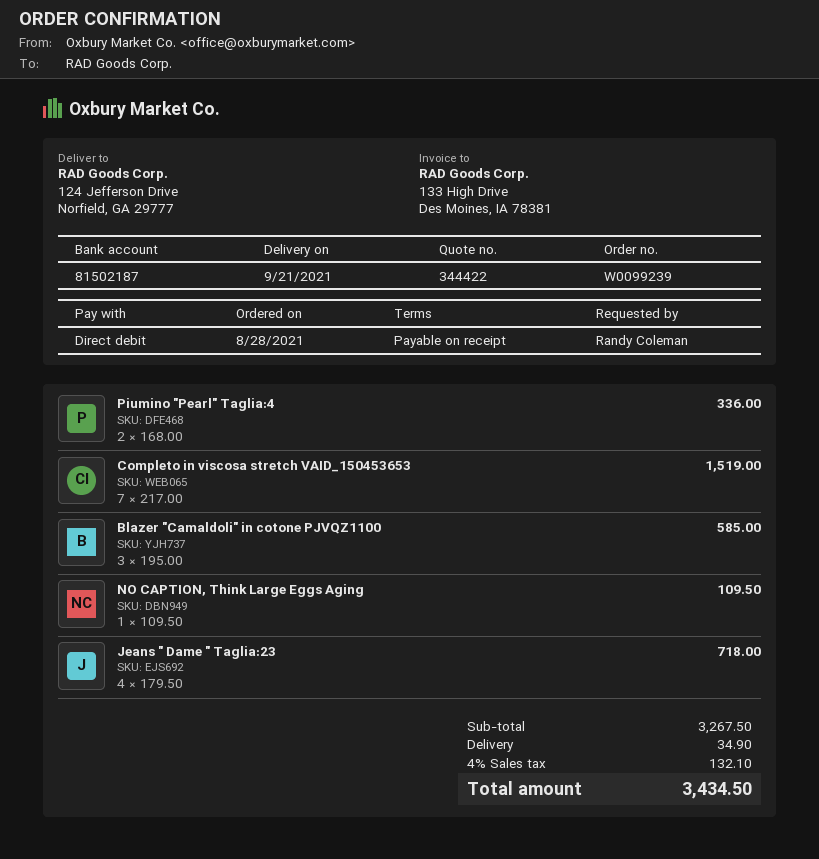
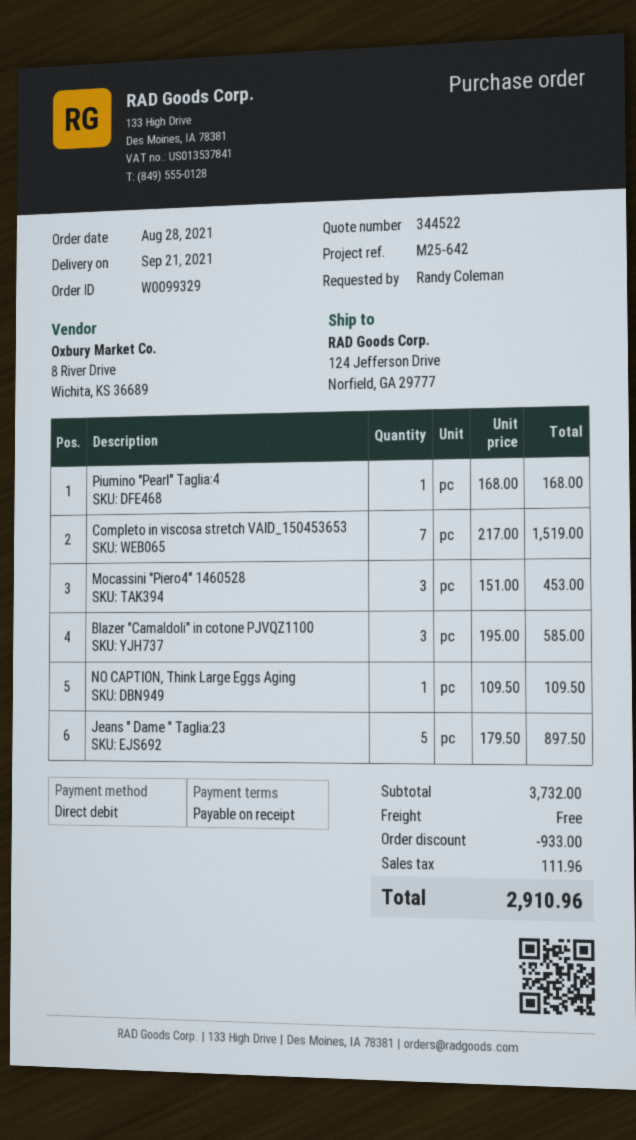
quote number: 344422 -> 344522
order number: W0099239 -> W0099329
Piumino "Pearl" Taglia:4: 2 x 168.00 = 336.00 -> 1 x 168.00 = 168.00
Jeans " Dame " Taglia:23: 4 x 179.50 = 718.00 -> 5 x 179.50 = 897.50
Mocassini "Piero4" 1460528: none -> 3 x 151.00 = 453.00
subtotal: 3267.50 -> 3732.00
discount: none -> 933.00
shipping: 34.90 -> 0.00
tax: 132.10 -> 111.96
total: 3434.50 -> 2910.96

